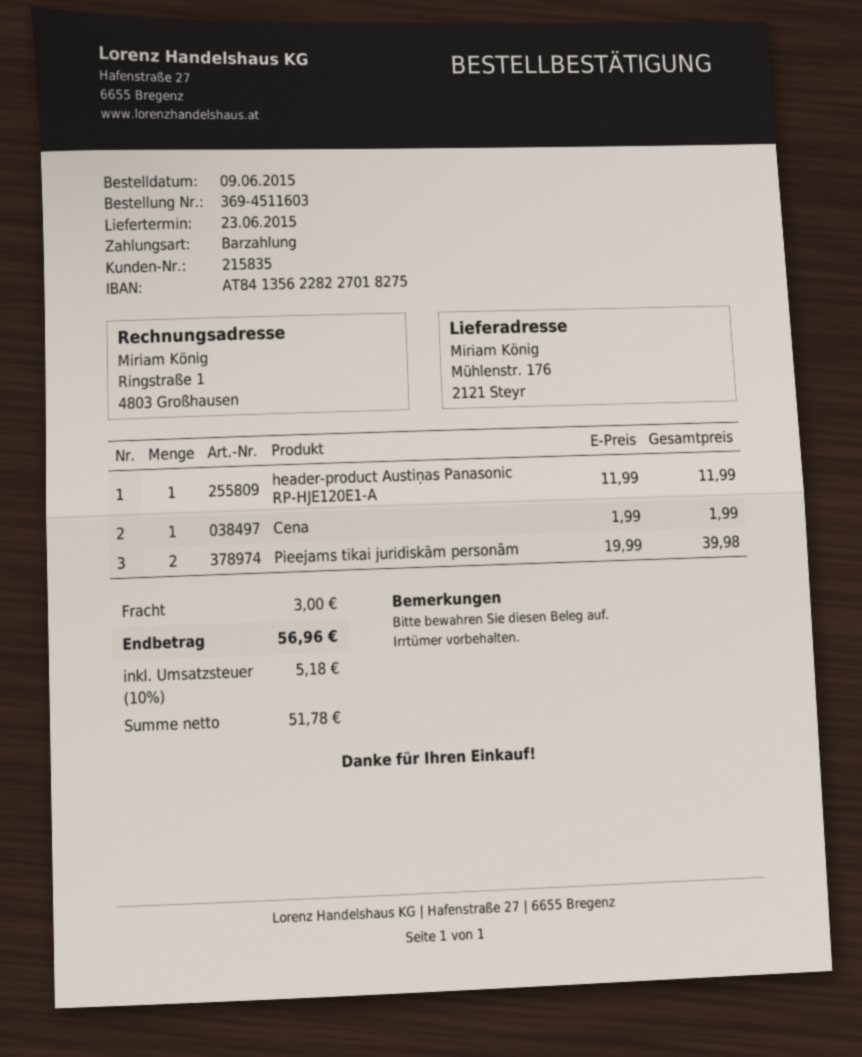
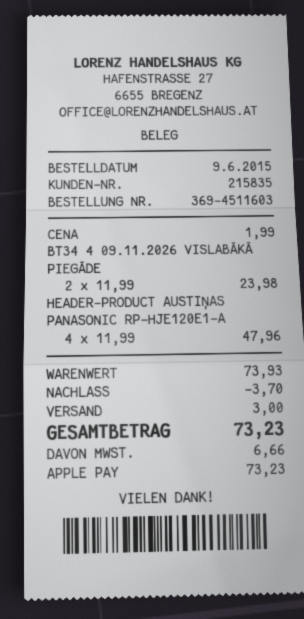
payment method: cash -> Apple Pay
header-product Austiņas Panasonic RP-HJE120E1-A: 1 x 11.99 = 11.99 -> 4 x 11.99 = 47.96
Pieejams tikai juridiskām personām: 2 x 19.99 = 39.98 -> none
BT34 4 09.11.2026 VISLABĀKĀ PIEGĀDE: none -> 2 x 11.99 = 23.98
discount: none -> 3.70
tax: 5.18 -> 6.66
total: 56.96 -> 73.23

